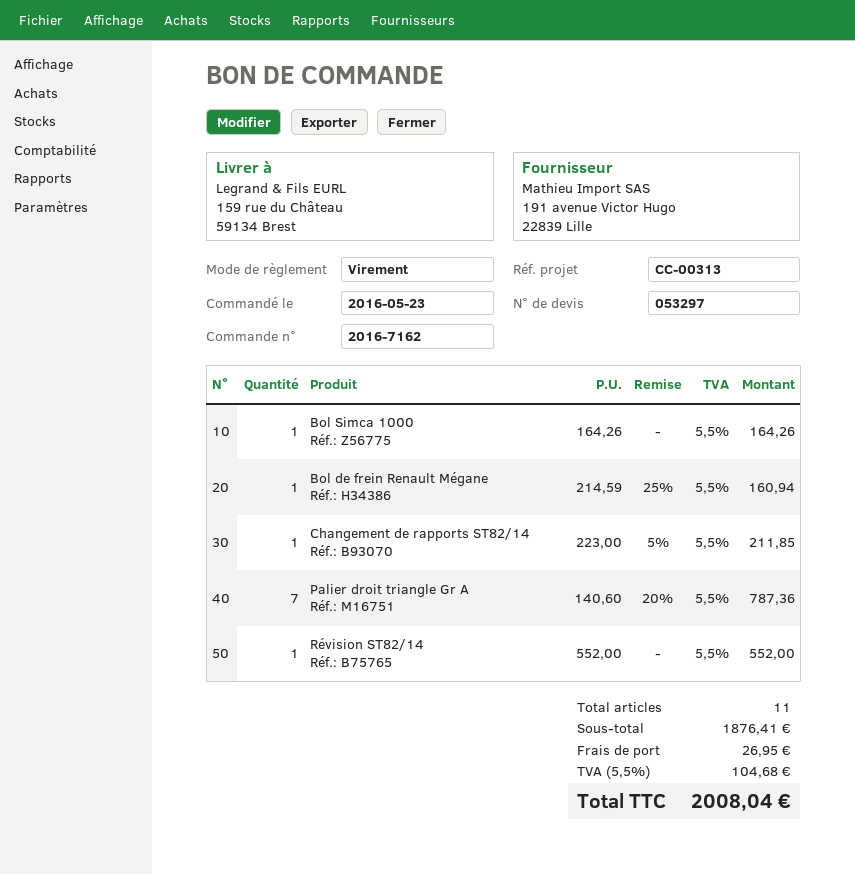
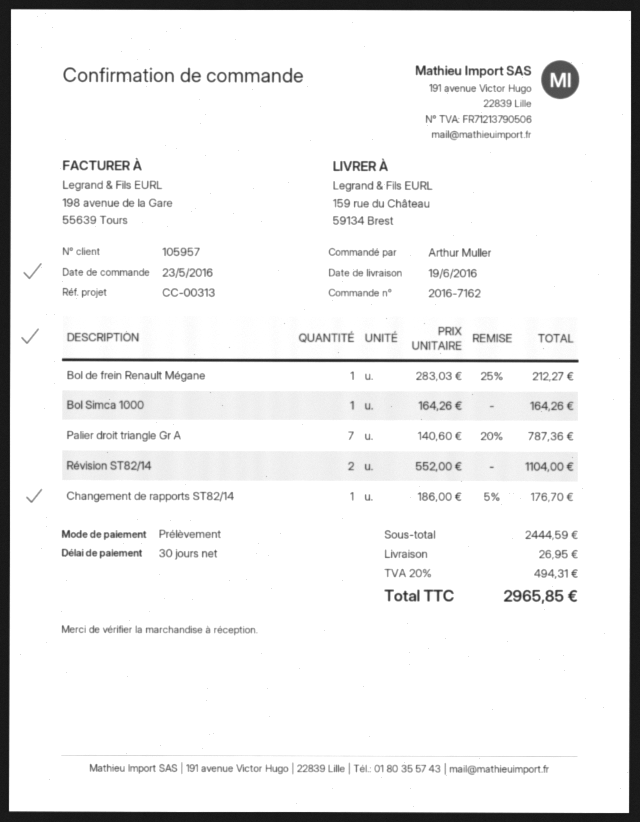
payment method: bank transfer -> direct debit
Bol de frein Renault Mégane: 1 x 214.59 - 25% = 160.94 -> 1 x 283.03 - 25% = 212.27
Changement de rapports ST82/14: 1 x 223.00 - 5% = 211.85 -> 1 x 186.00 - 5% = 176.70
Révision ST82/14: 1 x 552.00 = 552.00 -> 2 x 552.00 = 1104.00
subtotal: 1876.41 -> 2444.59
tax: 5.5% = 104.68 -> 20% = 494.31
total: 2008.04 -> 2965.85

